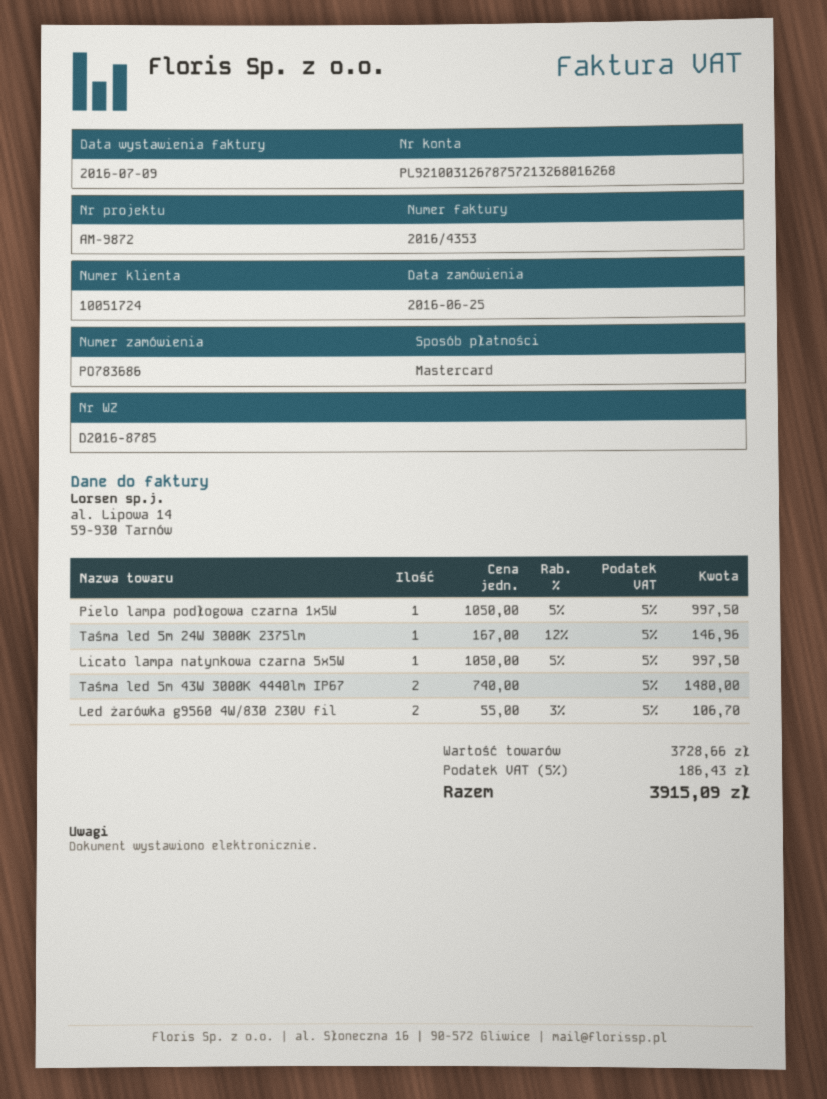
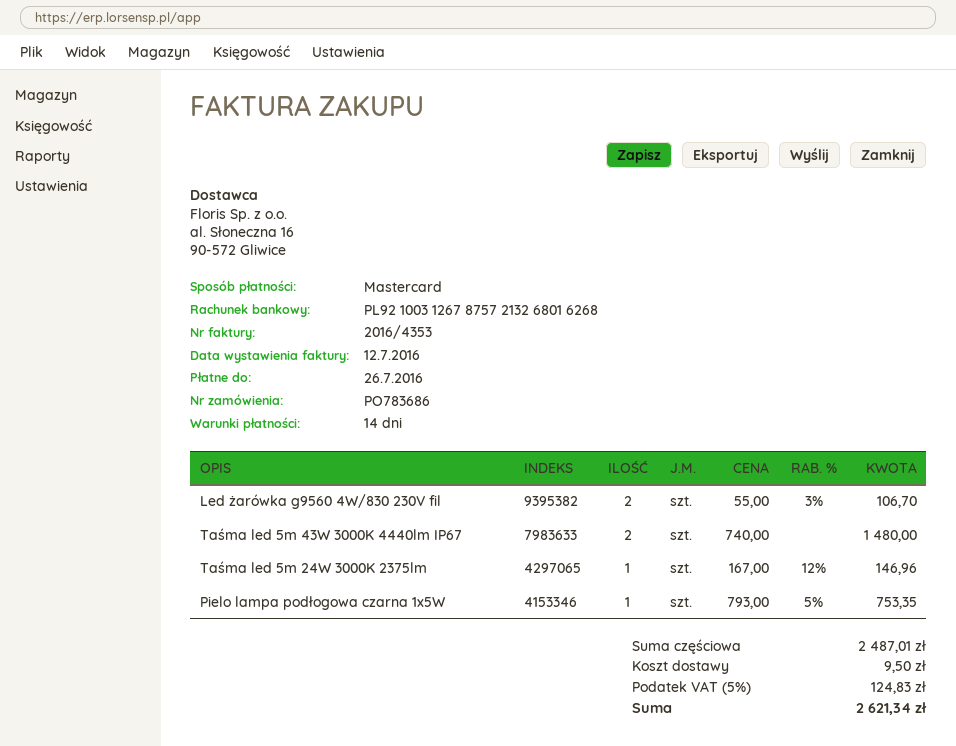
invoice date: 2016-07-09 -> 2016-07-12
Pielo lampa podłogowa czarna 1x5W: 1 x 1050.00 - 5% = 997.50 -> 1 x 793.00 - 5% = 753.35
Licato lampa natynkowa czarna 5x5W: 1 x 1050.00 - 5% = 997.50 -> none
subtotal: 3728.66 -> 2487.01
shipping: none -> 9.50
tax: 5% = 186.43 -> 5% = 124.83
total: 3915.09 -> 2621.34

